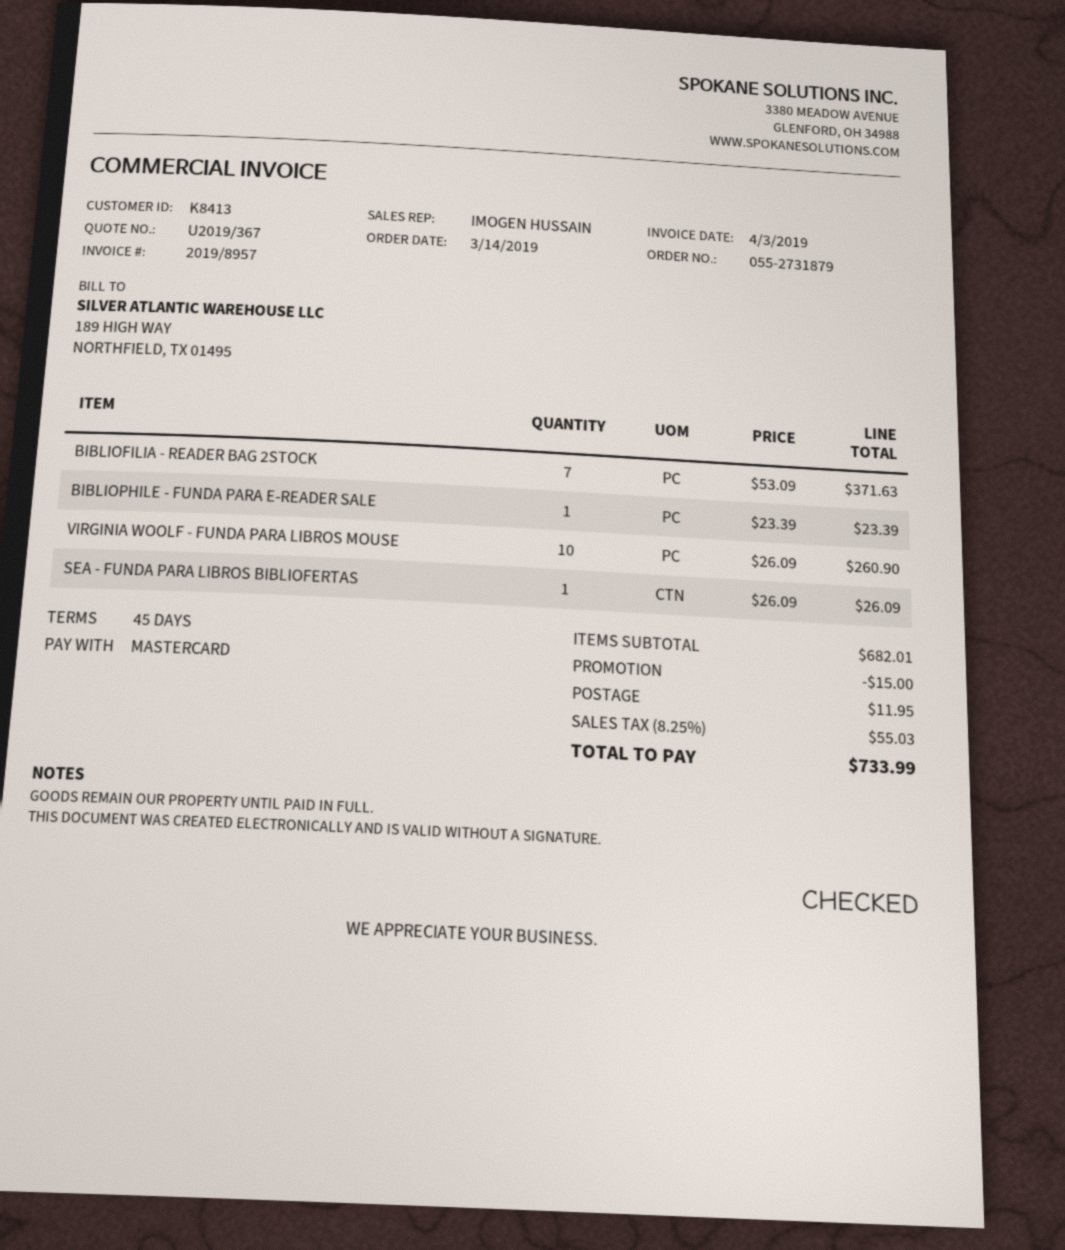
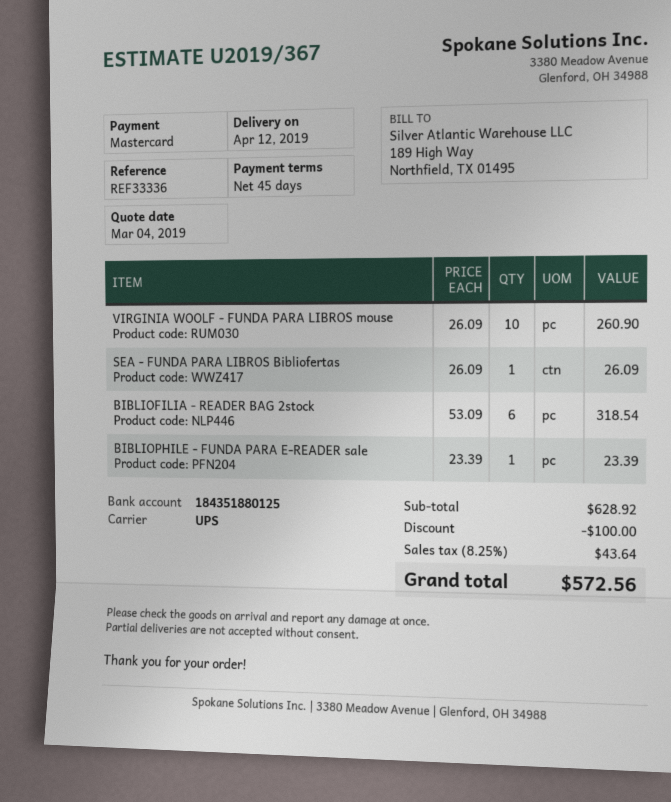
BIBLIOFILIA - READER BAG 2STOCK: 7 x 53.09 = 371.63 -> 6 x 53.09 = 318.54
subtotal: 682.01 -> 628.92
discount: 15.00 -> 100.00
shipping: 11.95 -> none
tax: 8.25% = 55.03 -> 8.25% = 43.64
total: 733.99 -> 572.56

